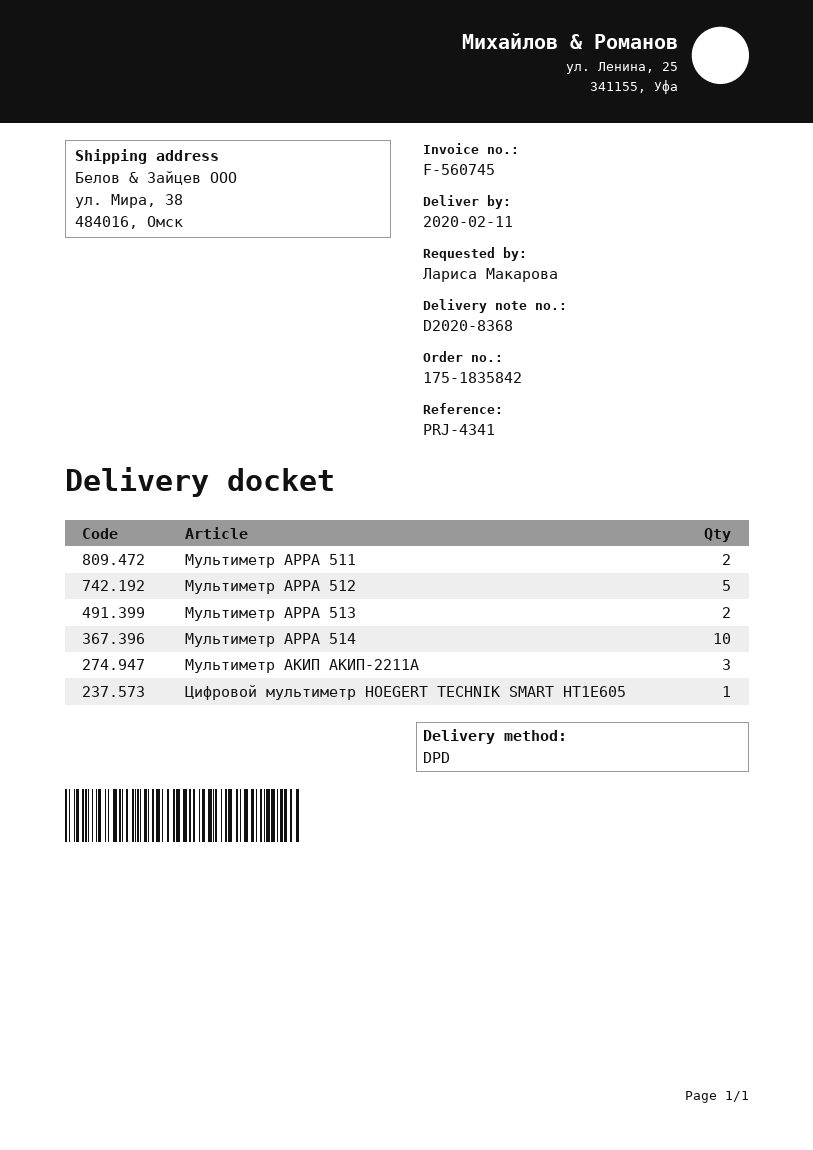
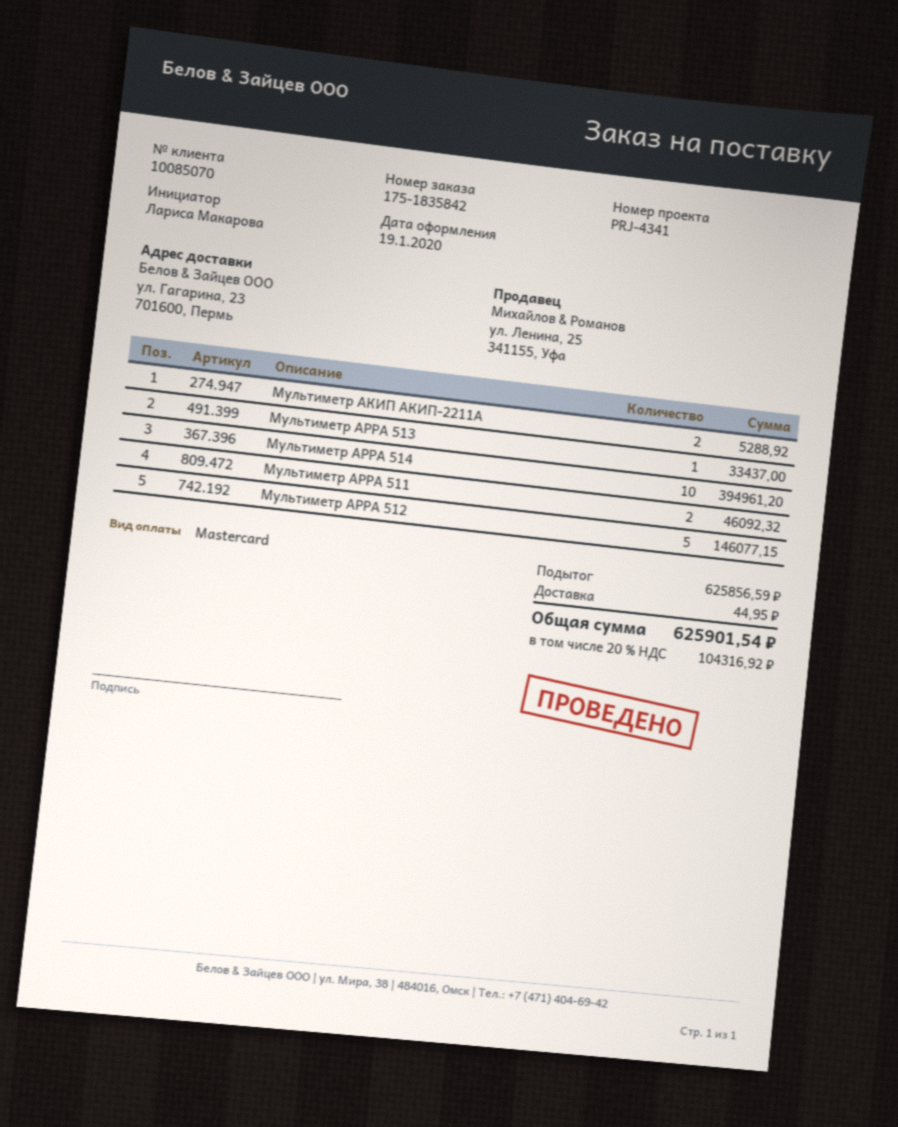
ship to: ул. Мира, 38, 484016, Омск -> ул. Гагарина, 23, 701600, Пермь
Мультиметр APPA 513: 2 -> 1
Мультиметр АКИП АКИП-2211А: 3 -> 2
Цифровой мультиметр HOEGERT TECHNIK SMART HT1E605: 1 -> none

